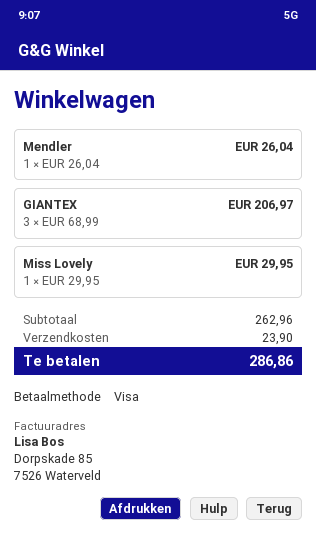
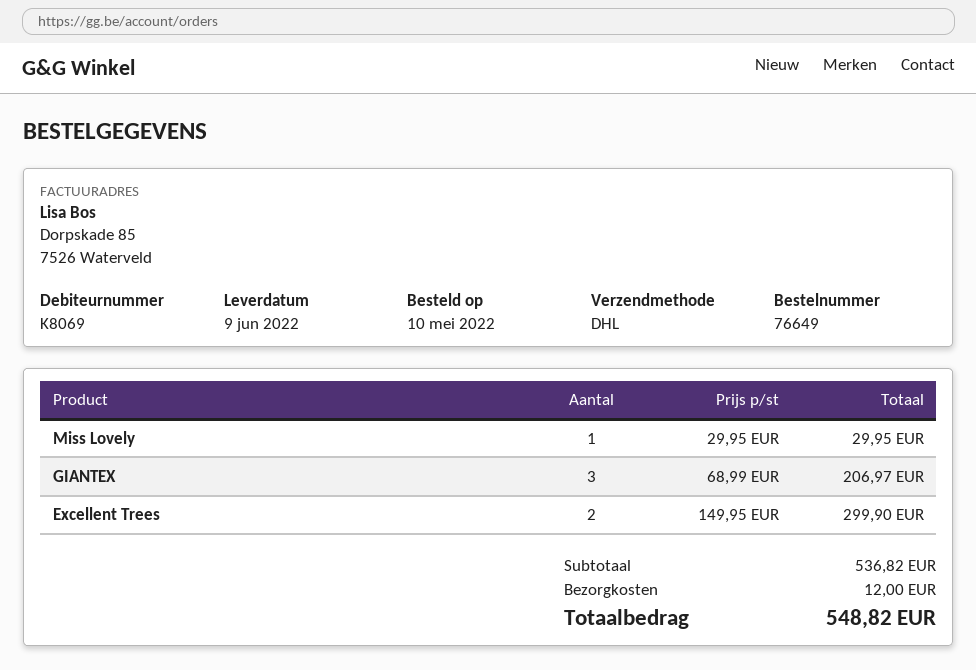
Mendler: 1 x 26.04 = 26.04 -> none
Excellent Trees: none -> 2 x 149.95 = 299.90
subtotal: 262.96 -> 536.82
shipping: 23.90 -> 12.00
total: 286.86 -> 548.82

